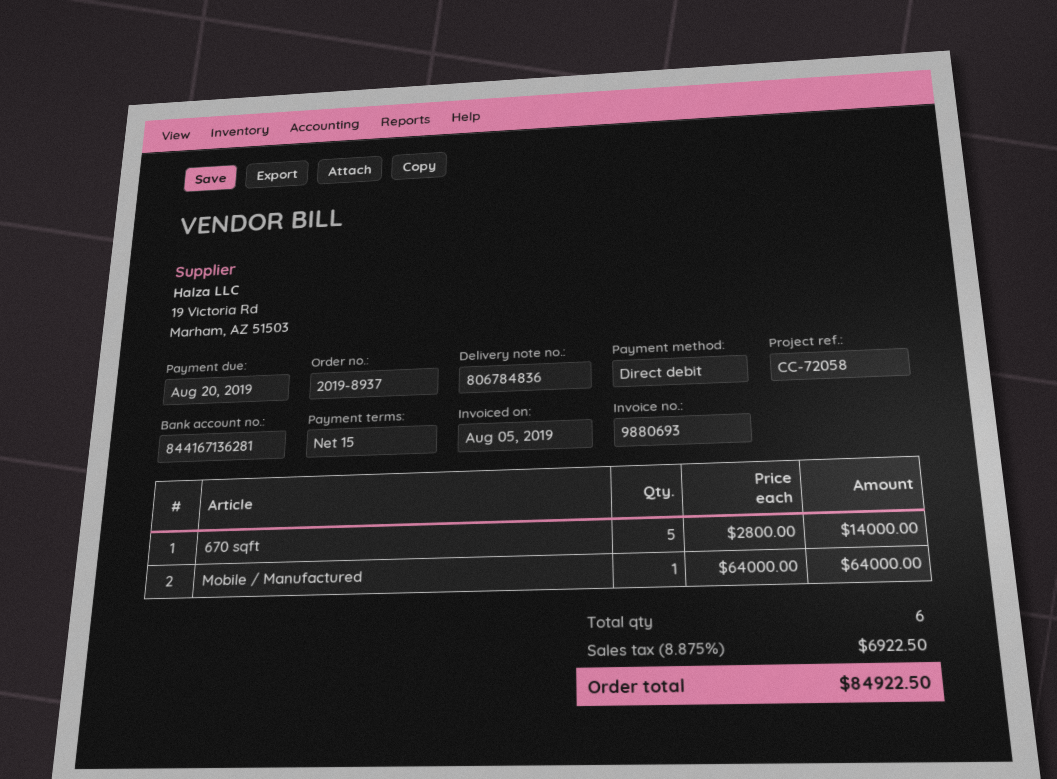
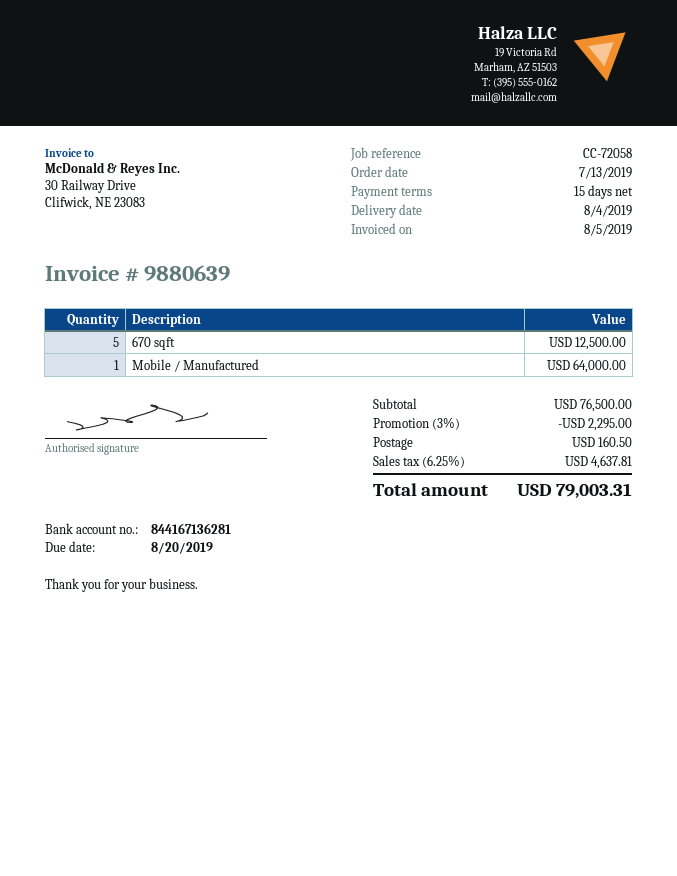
invoice number: 9880693 -> 9880639
670 sqft: 5 for 14000.00 -> 5 for 12500.00
discount: none -> 3% = 2295.00
shipping: none -> 160.50
tax: 8.875% = 6922.50 -> 6.25% = 4637.81
total: 84922.50 -> 79003.31

